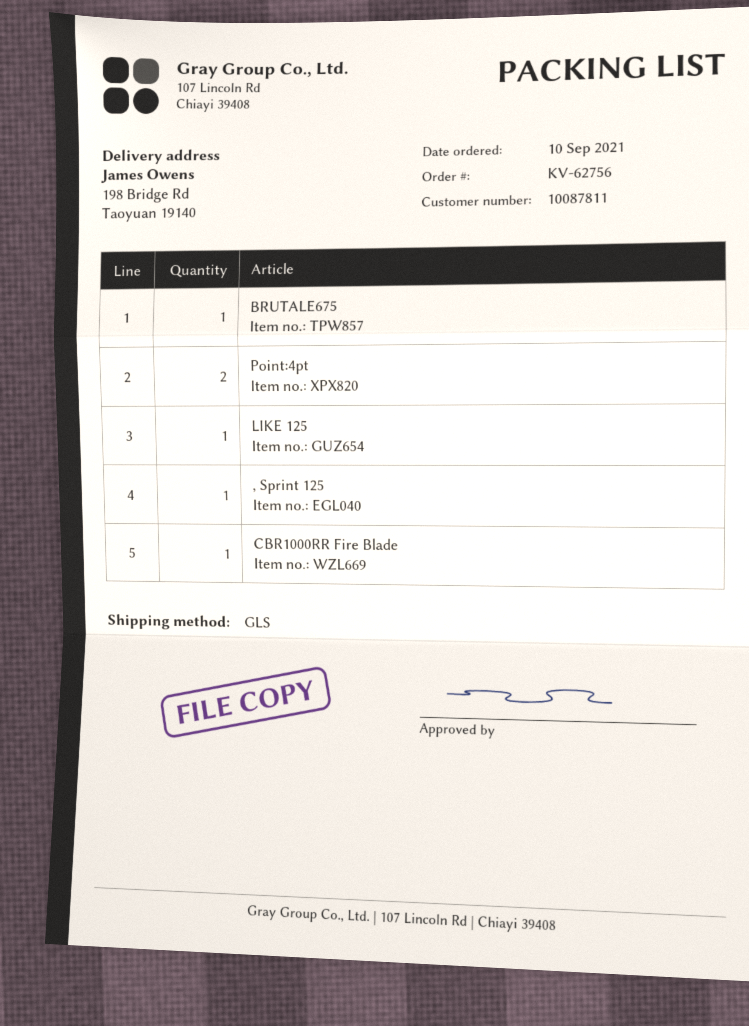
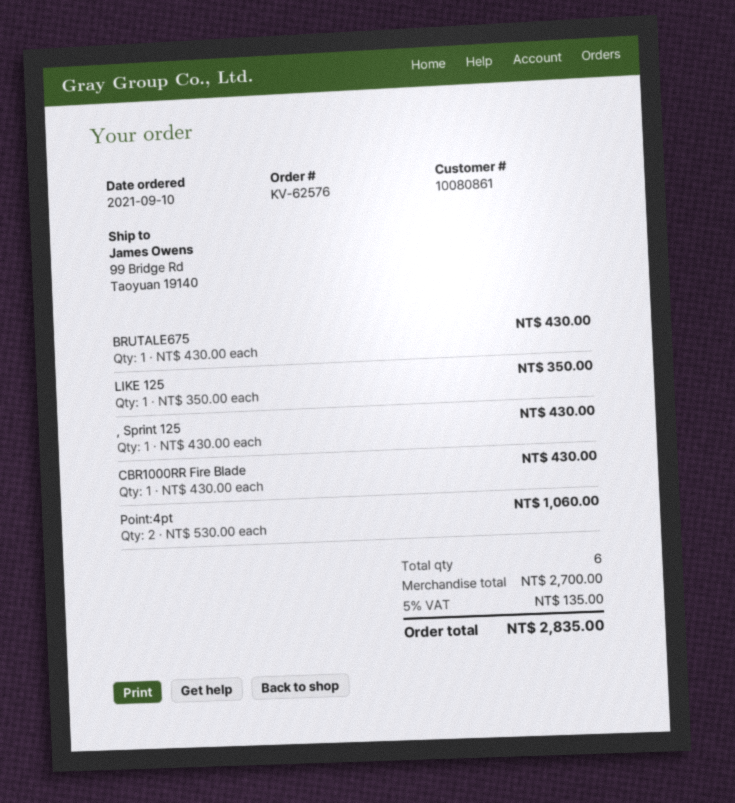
order number: KV-62756 -> KV-62576
customer number: 10087811 -> 10080861
ship to: 198 Bridge Rd, Taoyuan 19140 -> 99 Bridge Rd, Taoyuan 19140

